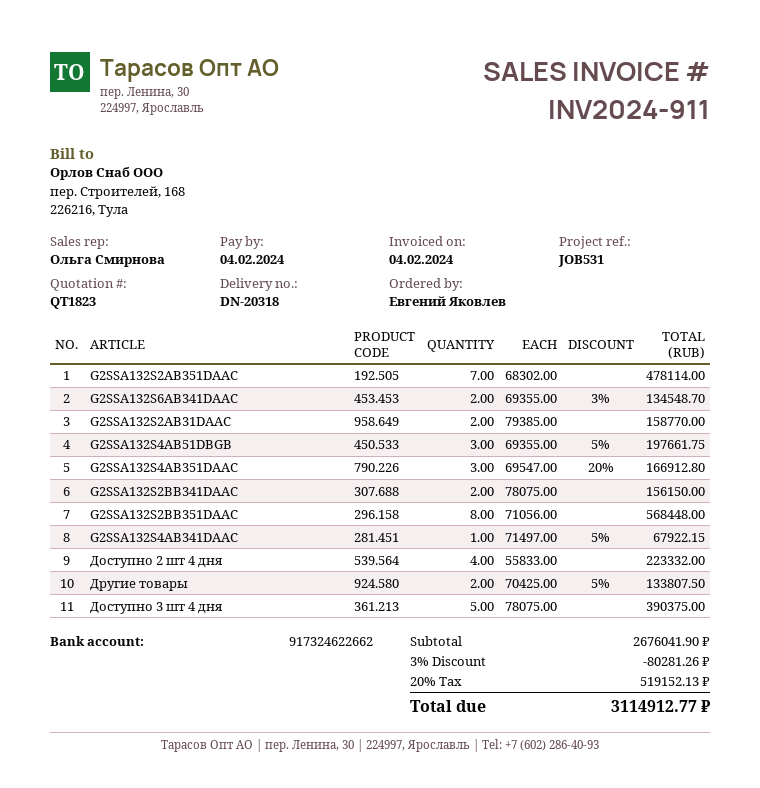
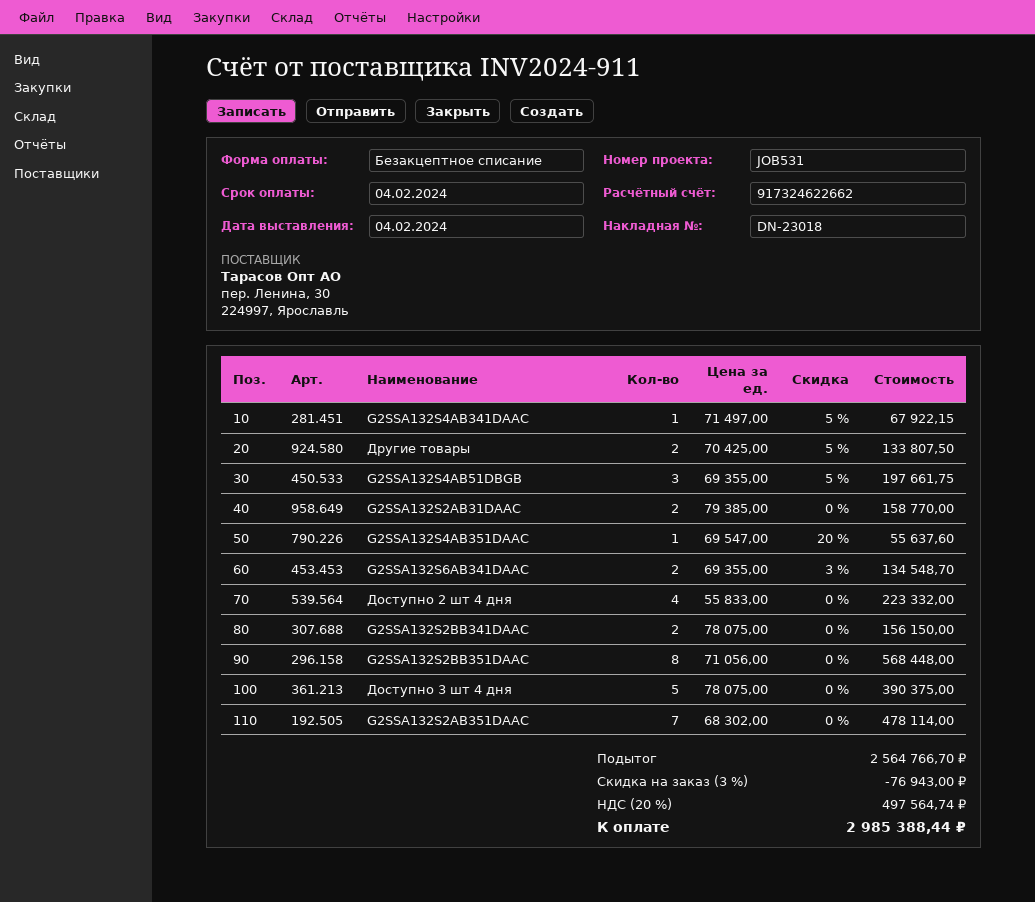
delivery note number: DN-20318 -> DN-23018
G2SSA132S4AB351DAAC: 3 x 69547.00 - 20% = 166912.80 -> 1 x 69547.00 - 20% = 55637.60
subtotal: 2676041.90 -> 2564766.70
discount: 3% = 80281.26 -> 3% = 76943.00
tax: 20% = 519152.13 -> 20% = 497564.74
total: 3114912.77 -> 2985388.44

